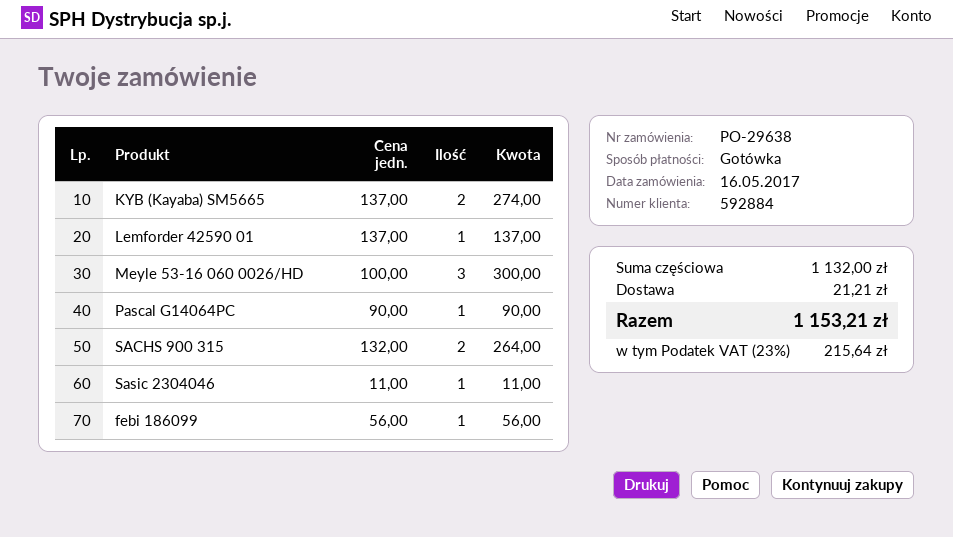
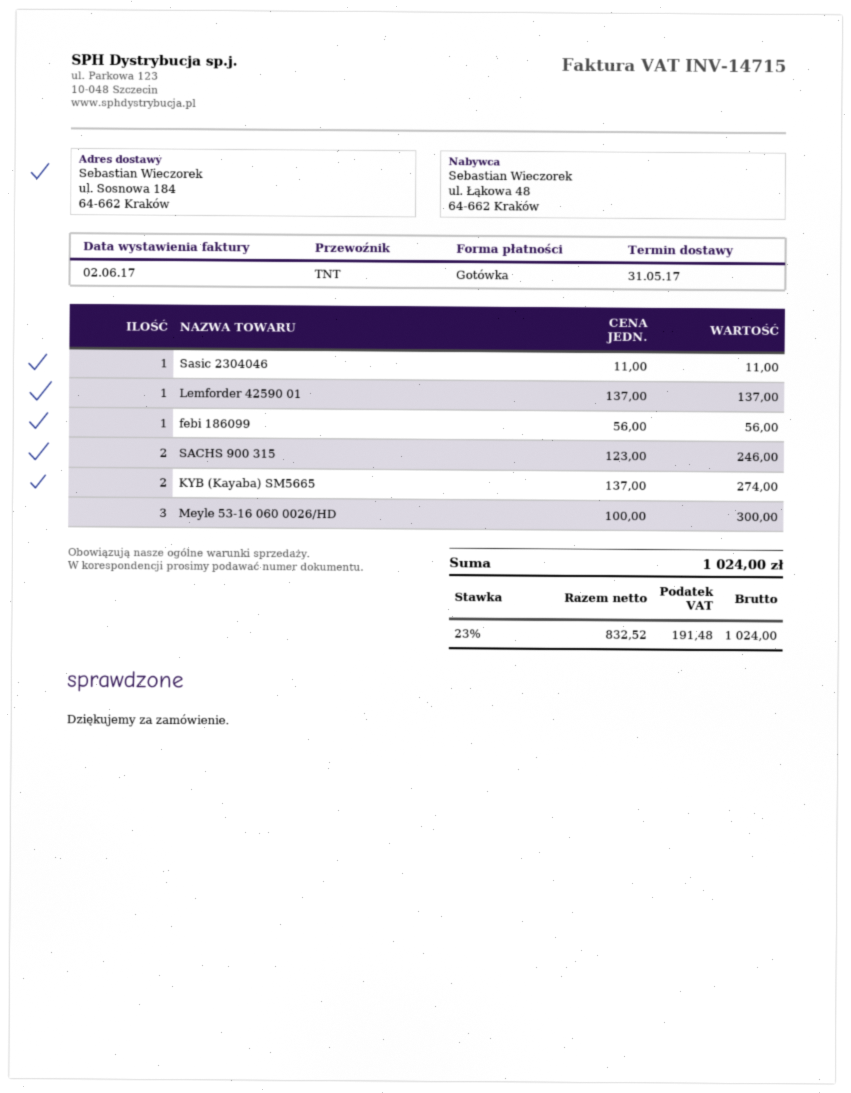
Pascal G14064PC: 1 x 90.00 = 90.00 -> none
SACHS 900 315: 2 x 132.00 = 264.00 -> 2 x 123.00 = 246.00
shipping: 21.21 -> none
tax: 23% = 215.64 -> 23% = 191.48
total: 1153.21 -> 1024.00

